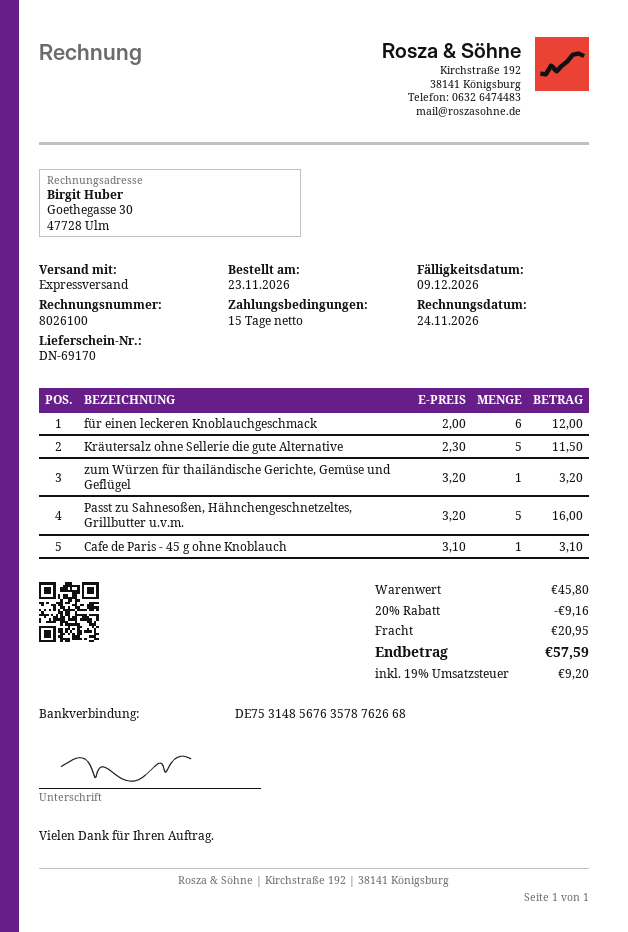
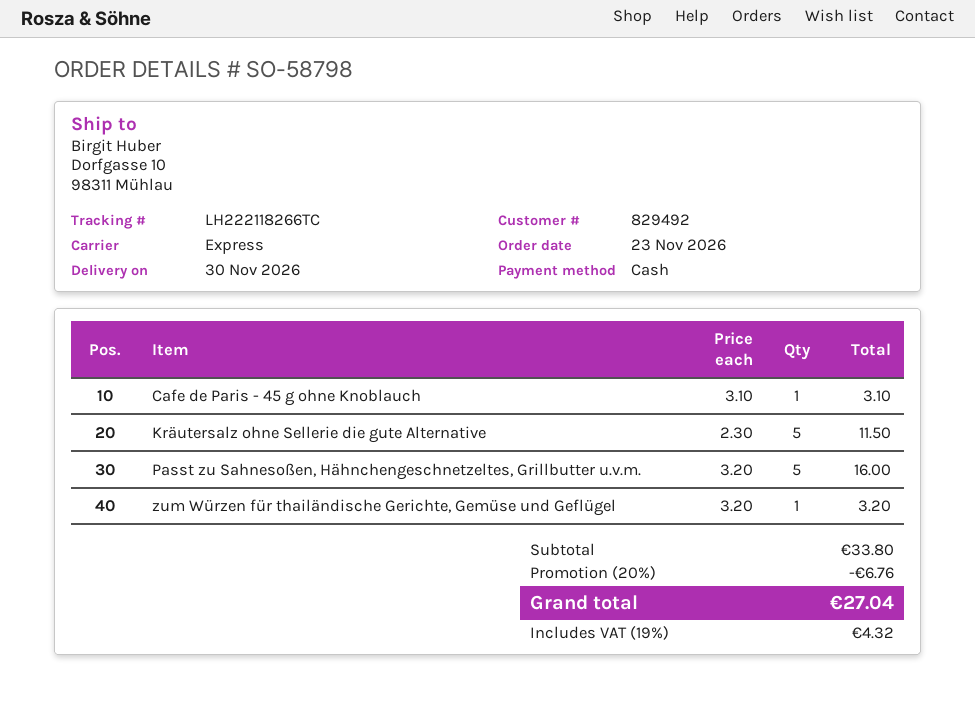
für einen leckeren Knoblauchgeschmack: 6 x 2.00 = 12.00 -> none
subtotal: 45.80 -> 33.80
discount: 20% = 9.16 -> 20% = 6.76
shipping: 20.95 -> none
tax: 19% = 9.20 -> 19% = 4.32
total: 57.59 -> 27.04

